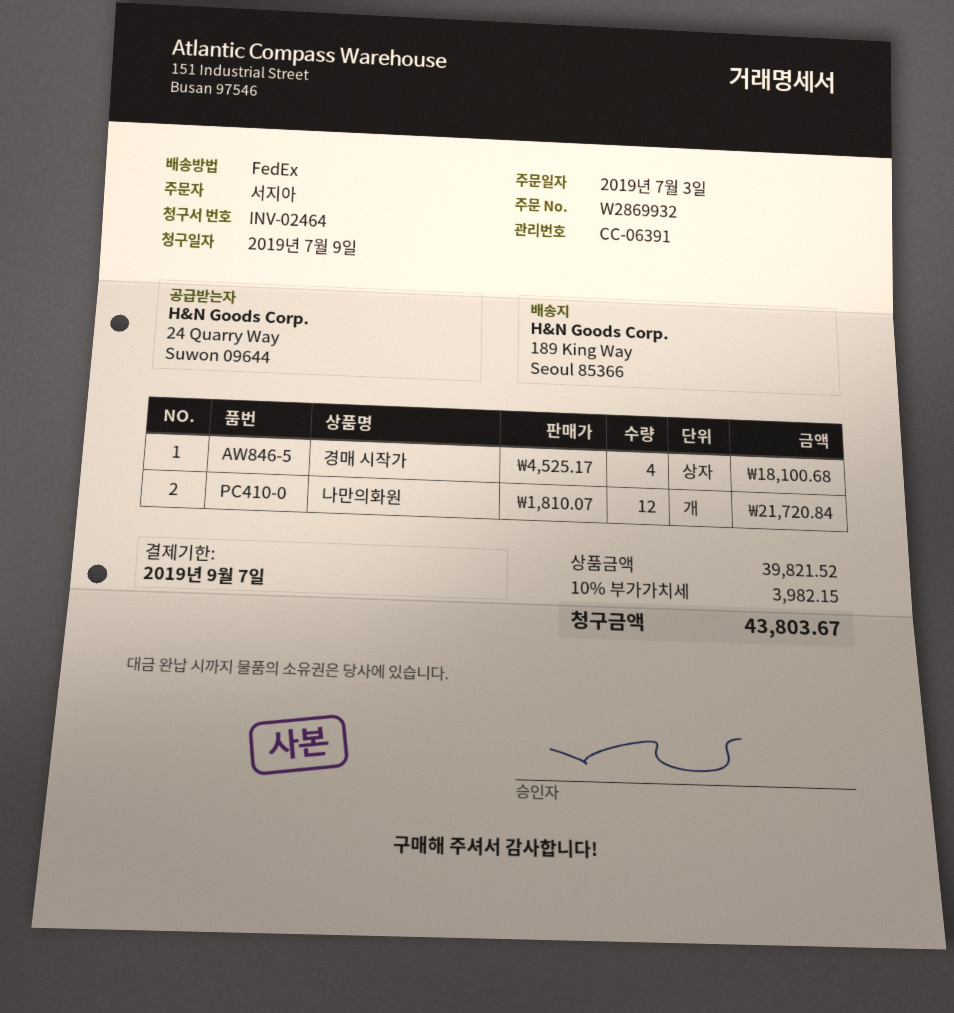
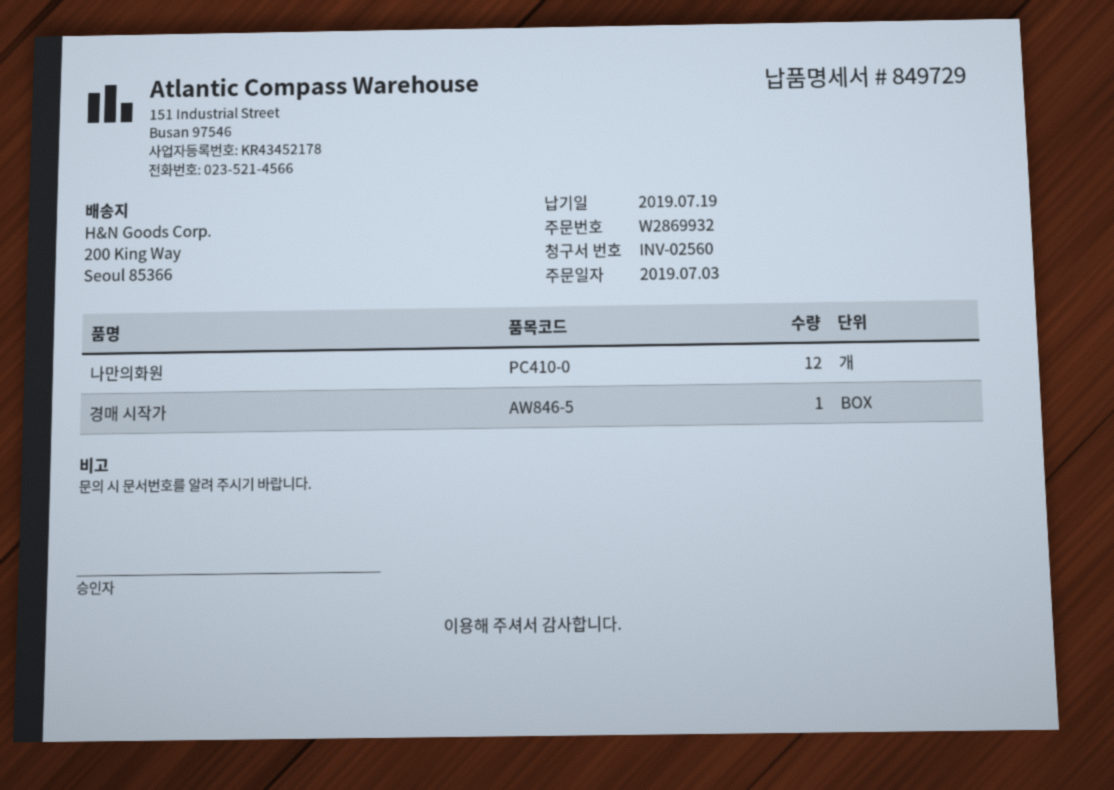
invoice number: INV-02464 -> INV-02560
ship to: 189 King Way, Seoul 85366 -> 200 King Way, Seoul 85366
경매 시작가: 4 -> 1

